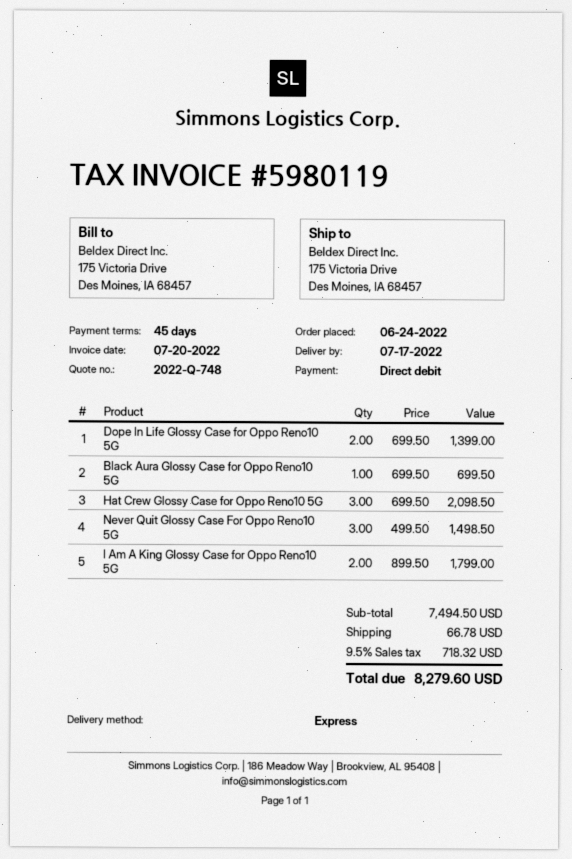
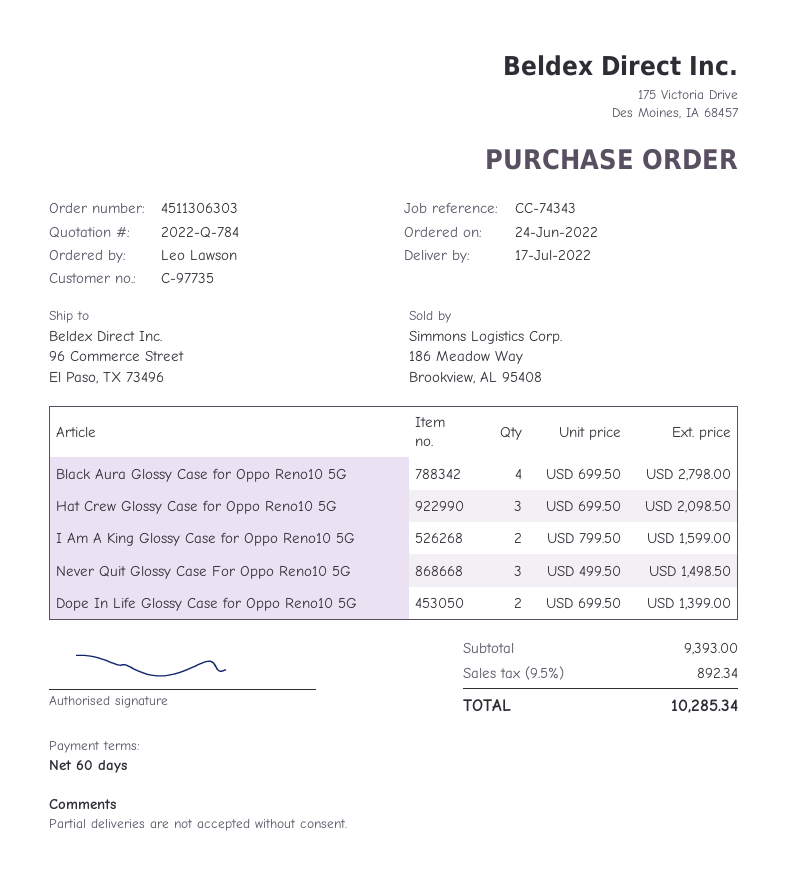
quote number: 2022-Q-748 -> 2022-Q-784
payment terms: 45 days -> 60 days
ship to: 175 Victoria Drive, Des Moines, IA 68457 -> 96 Commerce Street, El Paso, TX 73496
Black Aura Glossy Case for Oppo Reno10 5G: 1 x 699.50 = 699.50 -> 4 x 699.50 = 2798.00
I Am A King Glossy Case for Oppo Reno10 5G: 2 x 899.50 = 1799.00 -> 2 x 799.50 = 1599.00
subtotal: 7494.50 -> 9393.00
shipping: 66.78 -> none
tax: 9.5% = 718.32 -> 9.5% = 892.34
total: 8279.60 -> 10285.34

